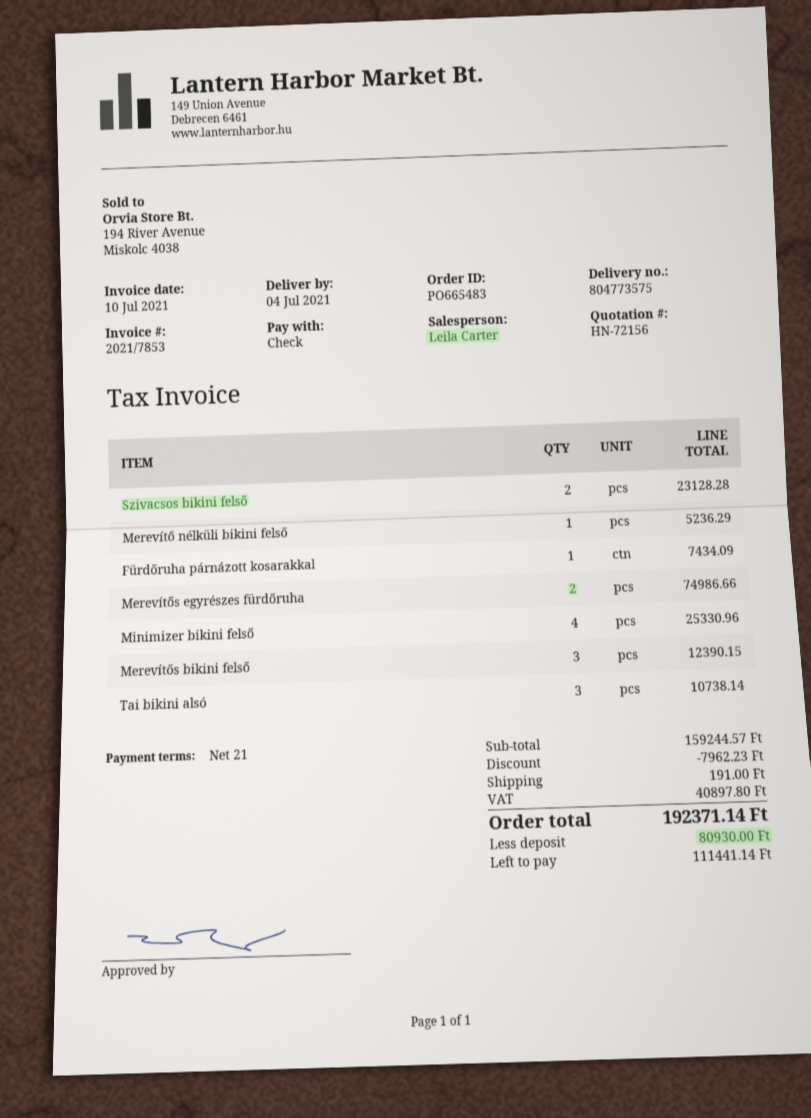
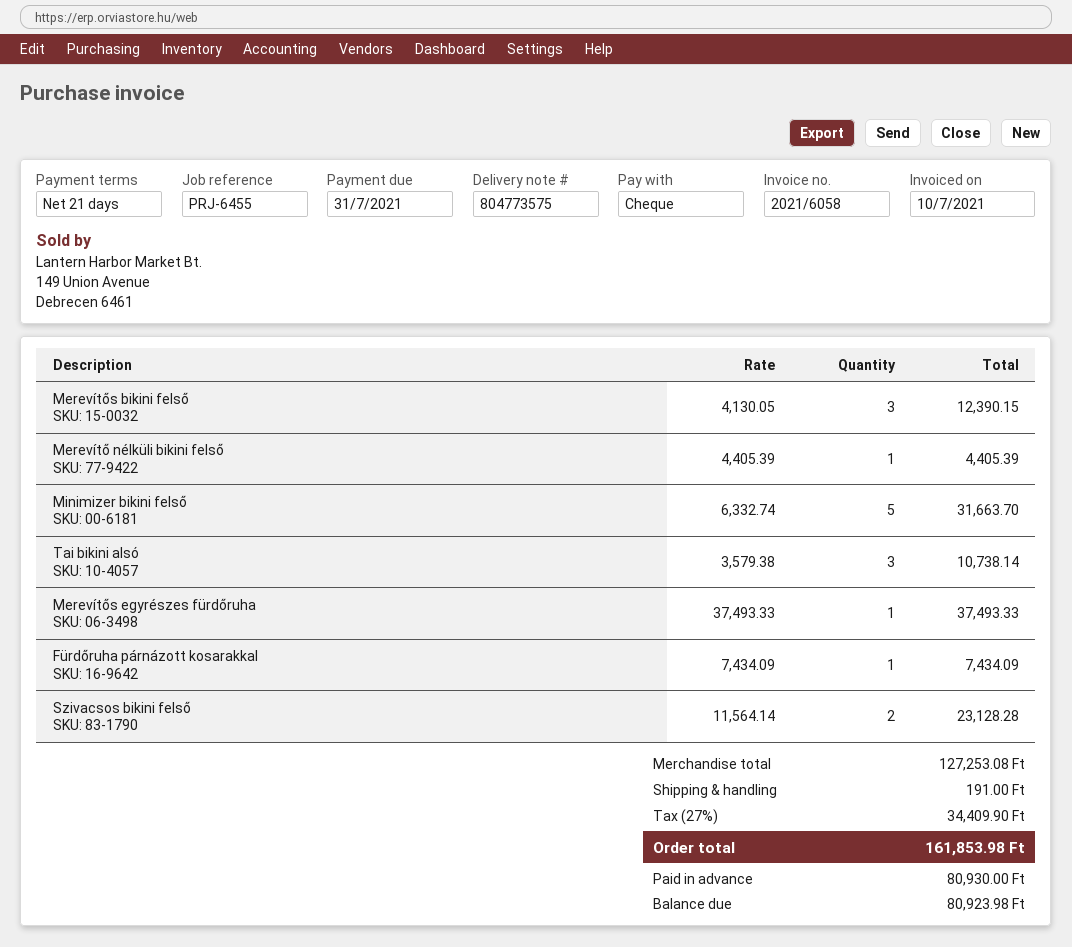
invoice number: 2021/7853 -> 2021/6058
Merevítő nélküli bikini felső: 1 for 5236.29 -> 1 for 4405.39
Merevítős egyrészes fürdőruha: 2 for 74986.66 -> 1 for 37493.33
Minimizer bikini felső: 4 for 25330.96 -> 5 for 31663.70
subtotal: 159244.57 -> 127253.08
discount: 7962.23 -> none
tax: 40897.80 -> 34409.90
total: 192371.14 -> 161853.98
balance: 111441.14 -> 80923.98

